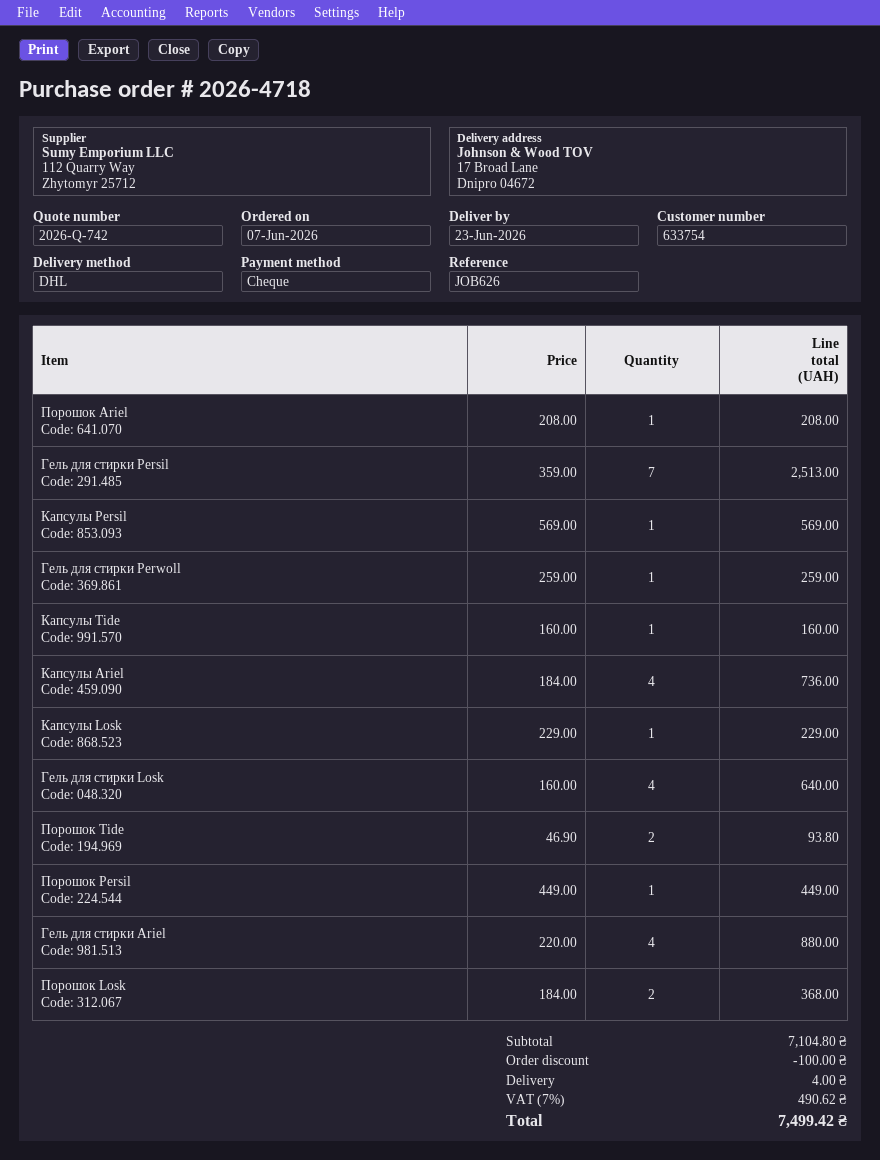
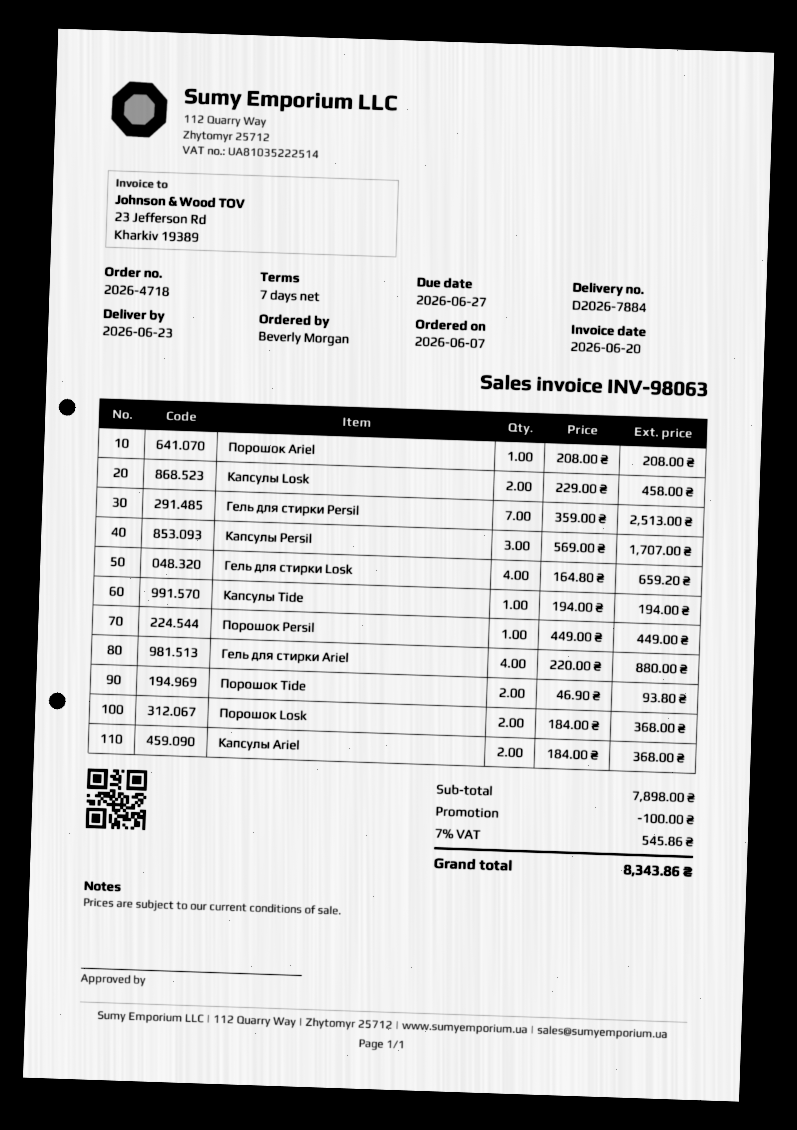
Капсулы Persil: 1 x 569.00 = 569.00 -> 3 x 569.00 = 1707.00
Гель для стирки Perwoll: 1 x 259.00 = 259.00 -> none
Капсулы Tide: 1 x 160.00 = 160.00 -> 1 x 194.00 = 194.00
Капсулы Ariel: 4 x 184.00 = 736.00 -> 2 x 184.00 = 368.00
Капсулы Losk: 1 x 229.00 = 229.00 -> 2 x 229.00 = 458.00
Гель для стирки Losk: 4 x 160.00 = 640.00 -> 4 x 164.80 = 659.20
subtotal: 7104.80 -> 7898.00
shipping: 4.00 -> none
tax: 7% = 490.62 -> 7% = 545.86
total: 7499.42 -> 8343.86

